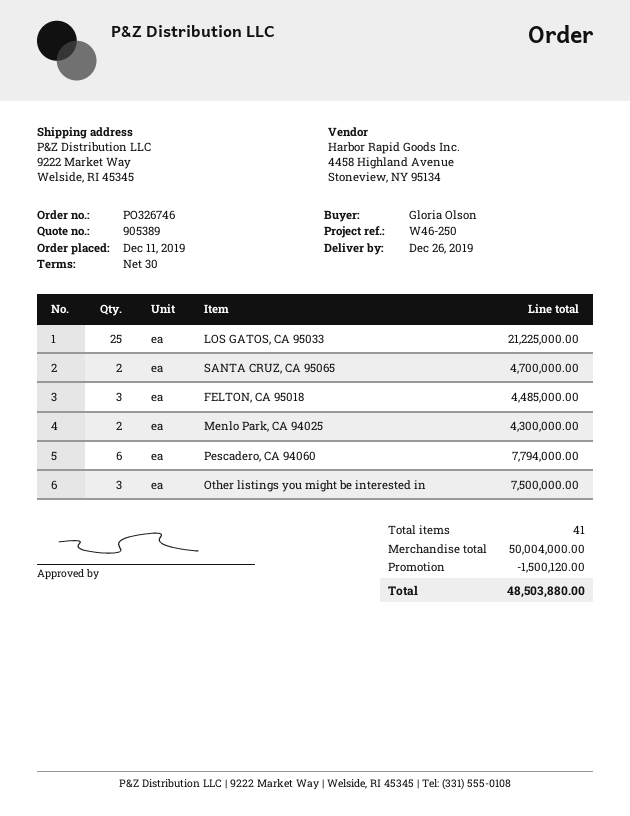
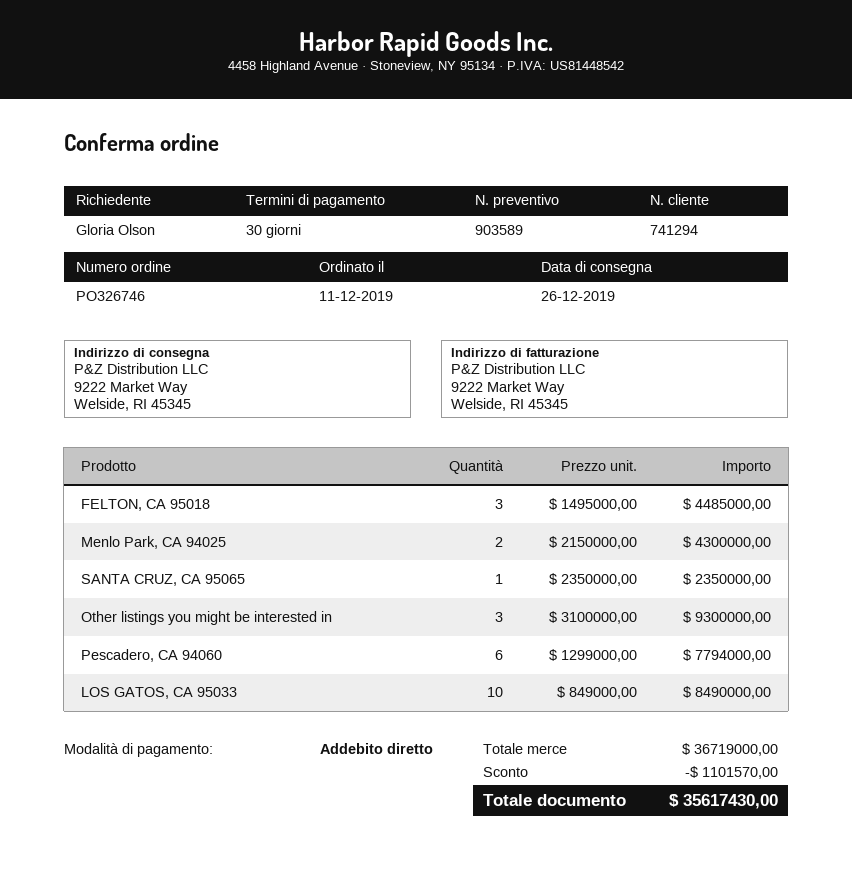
quote number: 905389 -> 903589
LOS GATOS, CA 95033: 25 for 21225000.00 -> 10 for 8490000.00
SANTA CRUZ, CA 95065: 2 for 4700000.00 -> 1 for 2350000.00
Other listings you might be interested in: 3 for 7500000.00 -> 3 for 9300000.00
subtotal: 50004000.00 -> 36719000.00
discount: 1500120.00 -> 1101570.00
total: 48503880.00 -> 35617430.00

